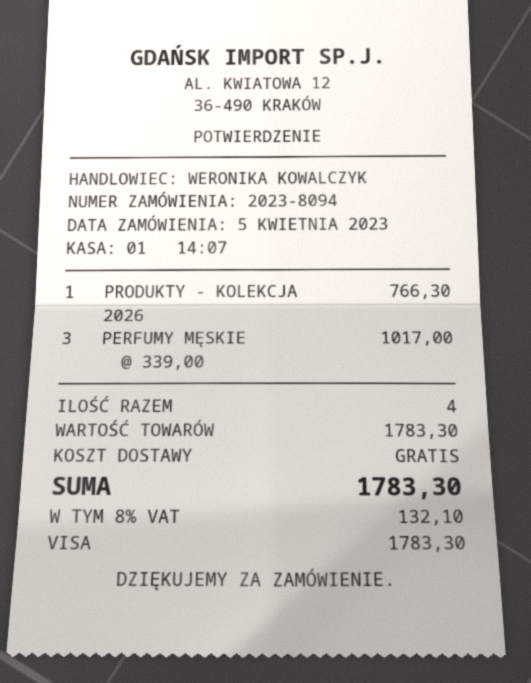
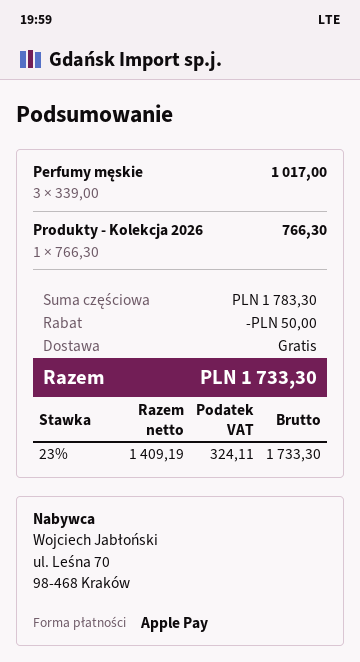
payment method: Visa -> Apple Pay
discount: none -> 50.00
tax: 8% = 132.10 -> 23% = 324.11
total: 1783.30 -> 1733.30

